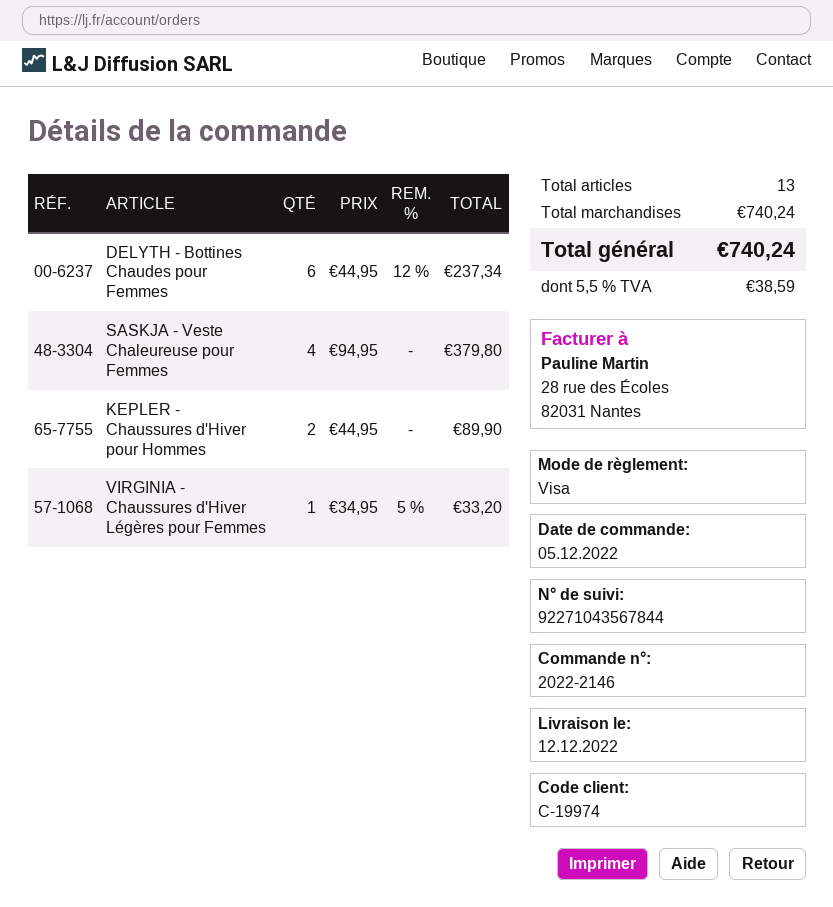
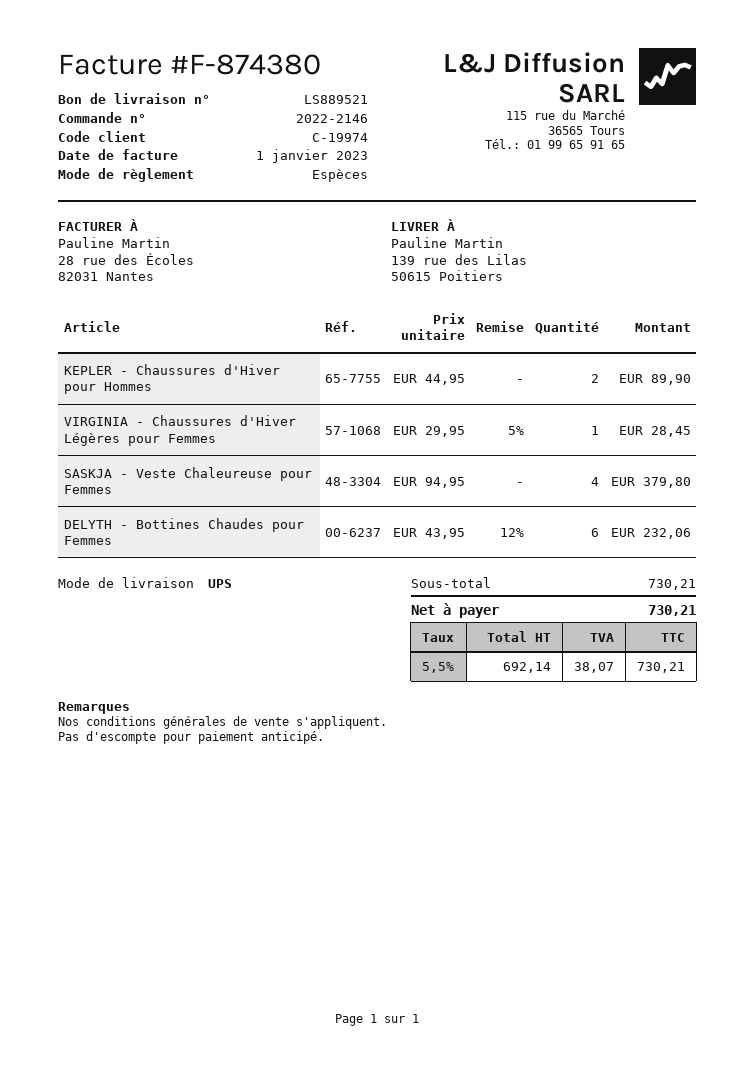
payment method: Visa -> cash
DELYTH - Bottines Chaudes pour Femmes: 6 x 44.95 - 12% = 237.34 -> 6 x 43.95 - 12% = 232.06
VIRGINIA - Chaussures d'Hiver Légères pour Femmes: 1 x 34.95 - 5% = 33.20 -> 1 x 29.95 - 5% = 28.45
subtotal: 740.24 -> 730.21
tax: 5.5% = 38.59 -> 5.5% = 38.07
total: 740.24 -> 730.21

